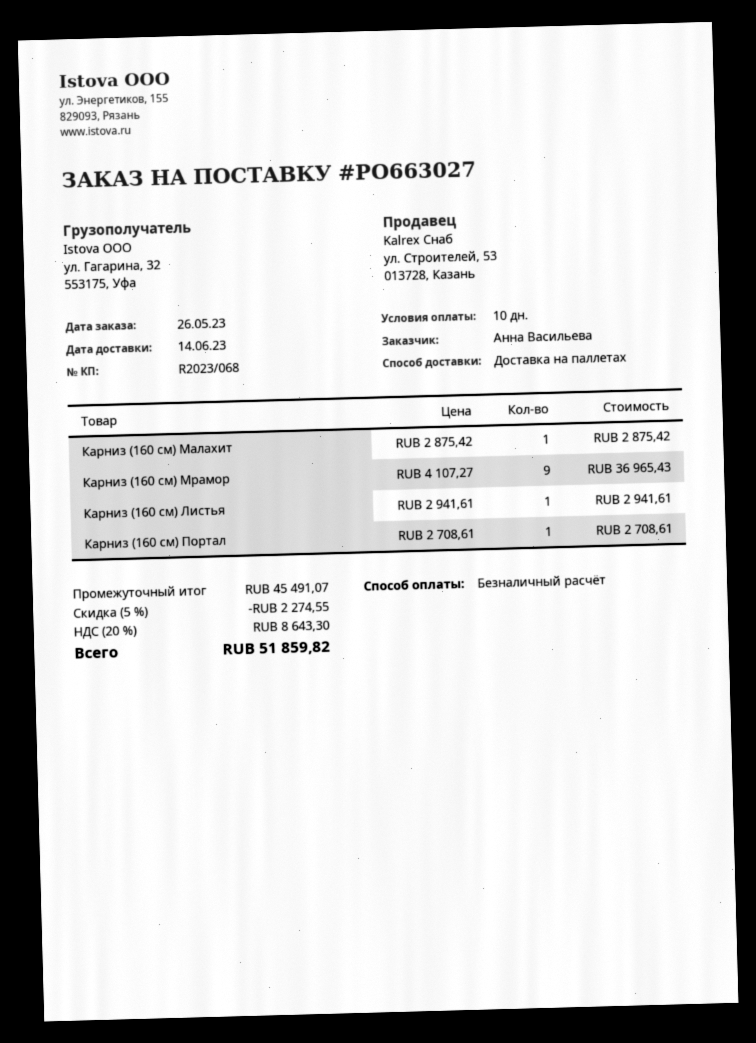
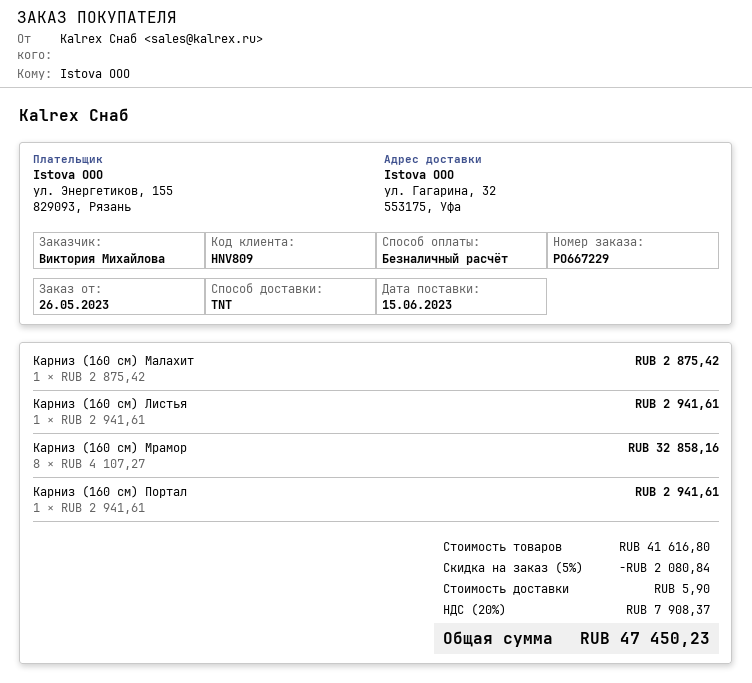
order number: PO663027 -> PO667229
delivery date: 2023-06-14 -> 2023-06-15
ordered by: Анна Васильева -> Виктория Михайлова
shipping method: pallet freight -> TNT
Карниз (160 см) Мрамор: 9 x 4107.27 = 36965.43 -> 8 x 4107.27 = 32858.16
Карниз (160 см) Портал: 1 x 2708.61 = 2708.61 -> 1 x 2941.61 = 2941.61
subtotal: 45491.07 -> 41616.80
discount: 5% = 2274.55 -> 5% = 2080.84
shipping: none -> 5.90
tax: 20% = 8643.30 -> 20% = 7908.37
total: 51859.82 -> 47450.23

